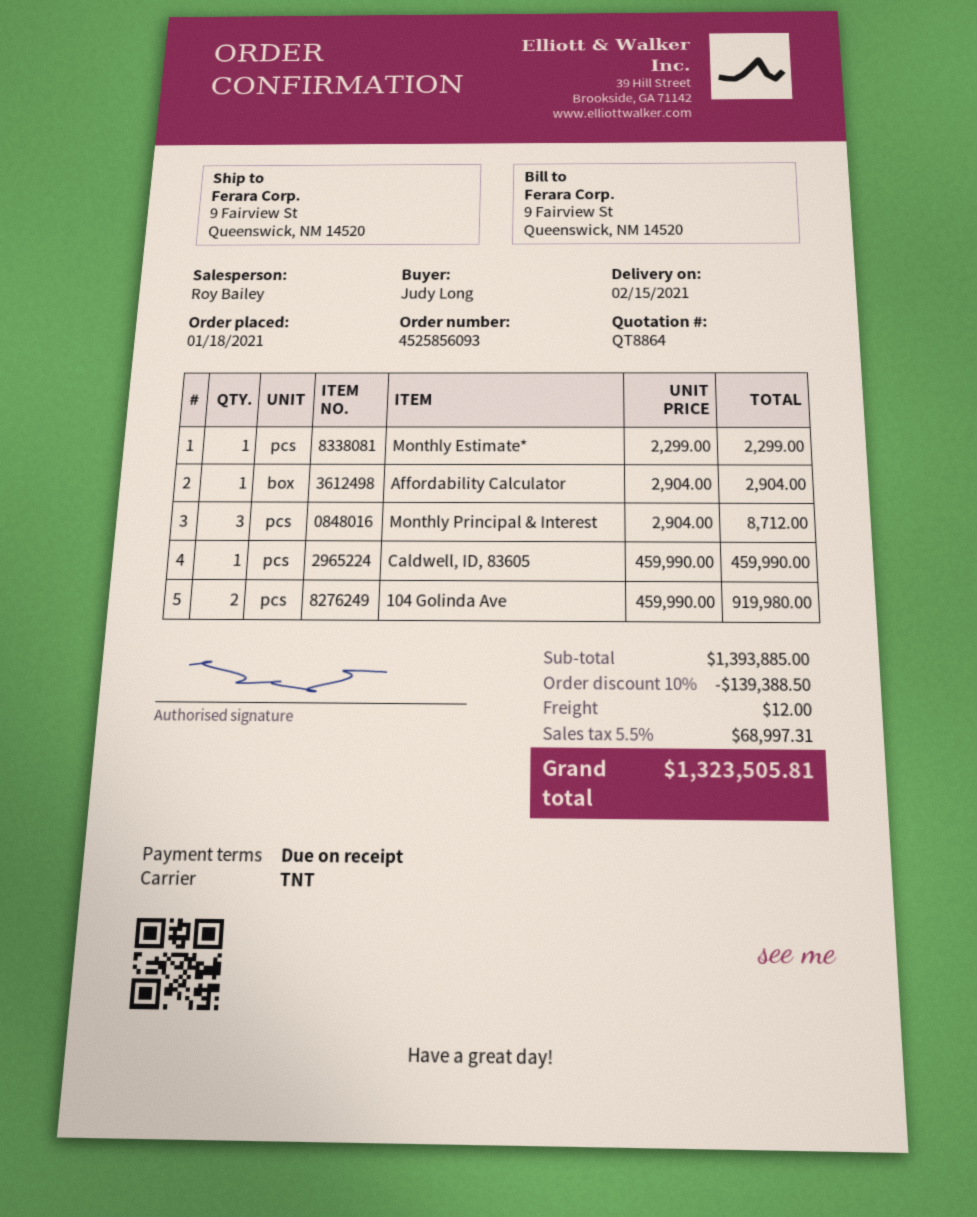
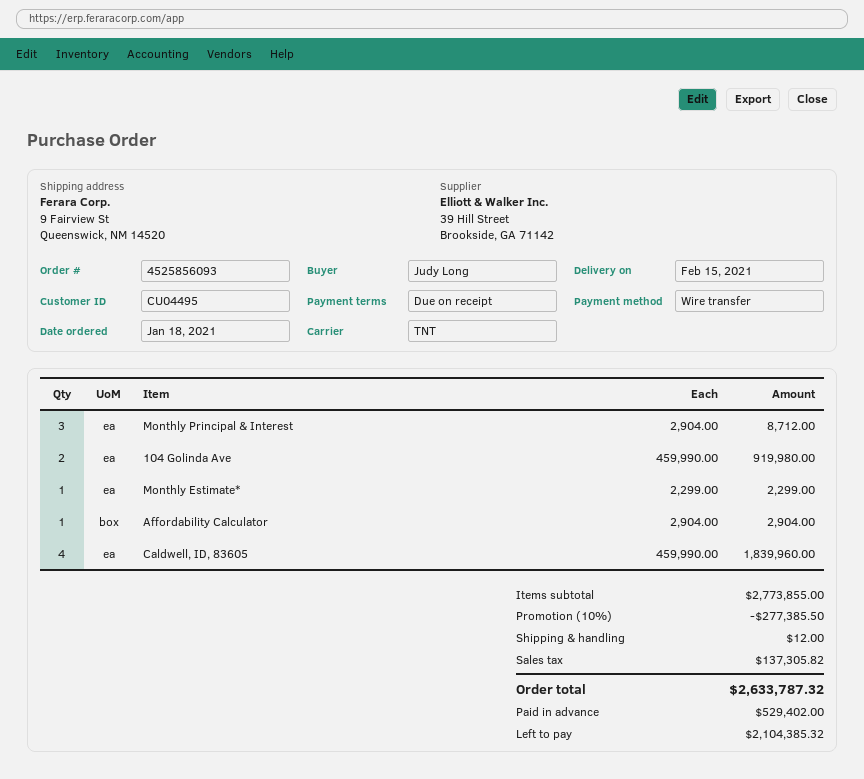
Caldwell, ID, 83605: 1 x 459990.00 = 459990.00 -> 4 x 459990.00 = 1839960.00
subtotal: 1393885.00 -> 2773855.00
discount: 10% = 139388.50 -> 10% = 277385.50
tax: 68997.31 -> 137305.82
total: 1323505.81 -> 2633787.32

